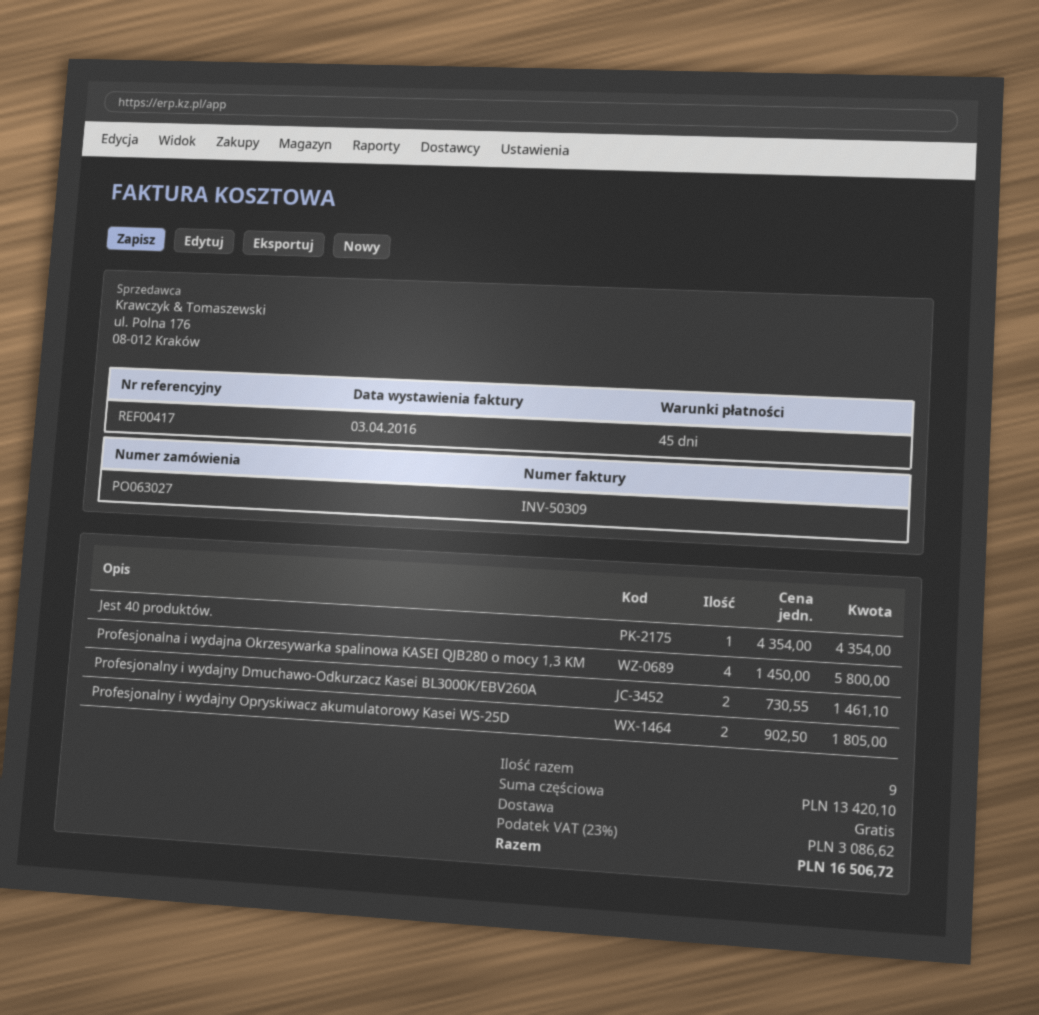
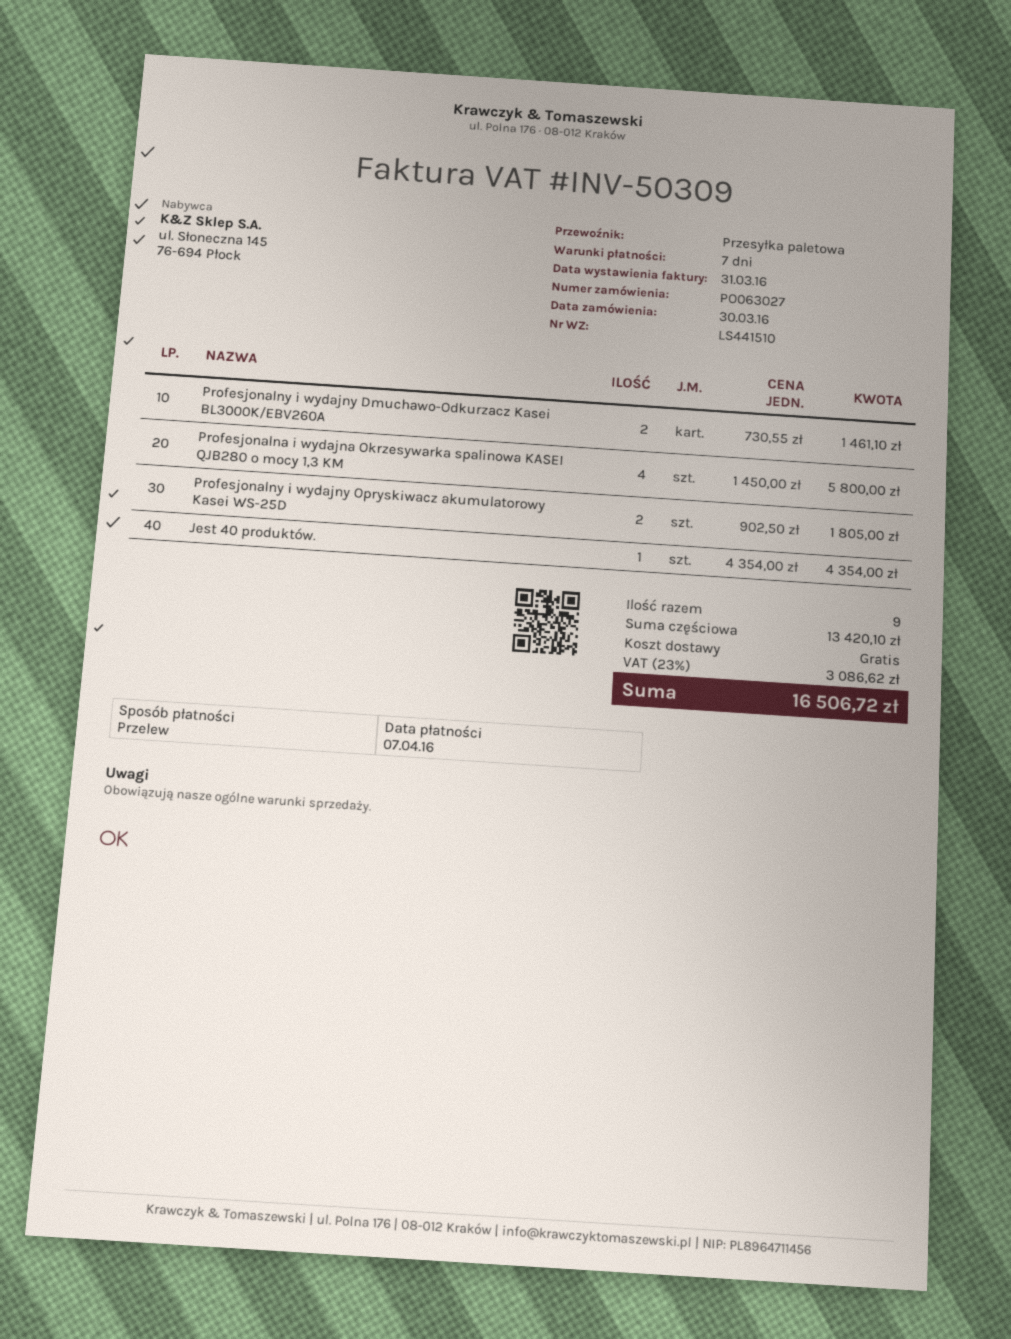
invoice date: 2016-04-03 -> 2016-03-31
payment terms: 45 days -> 7 days

